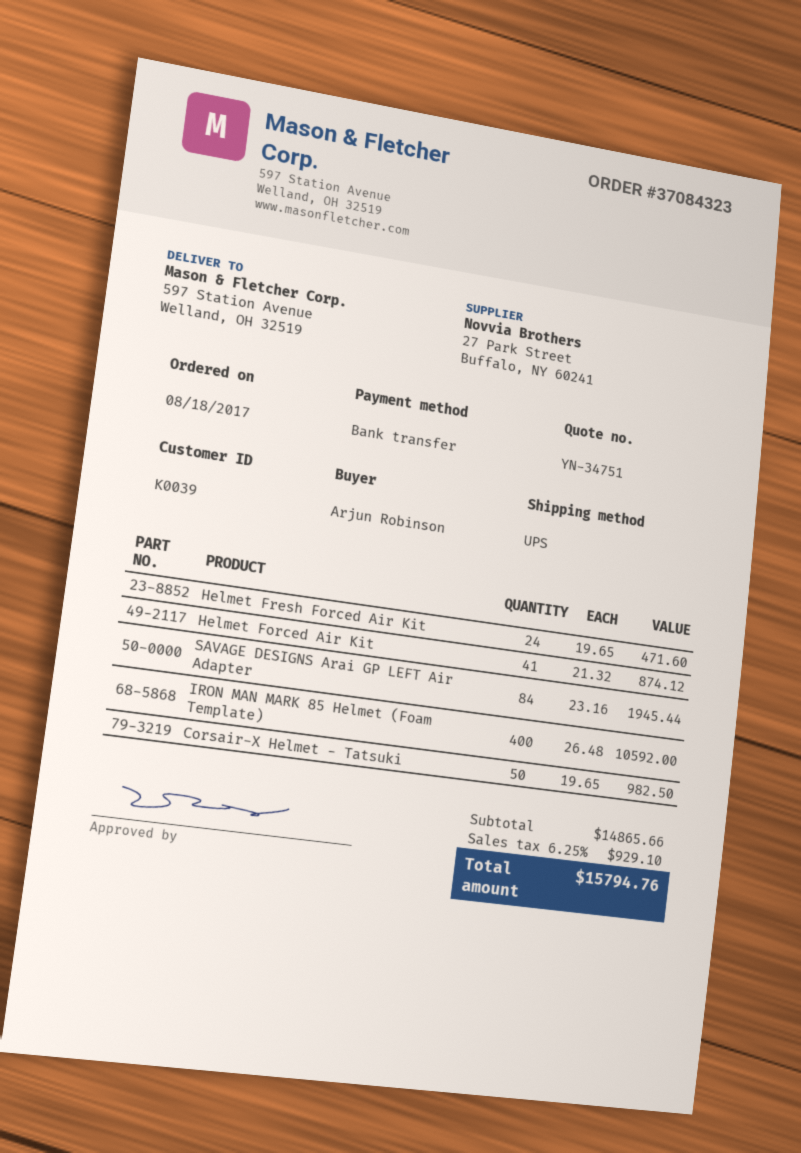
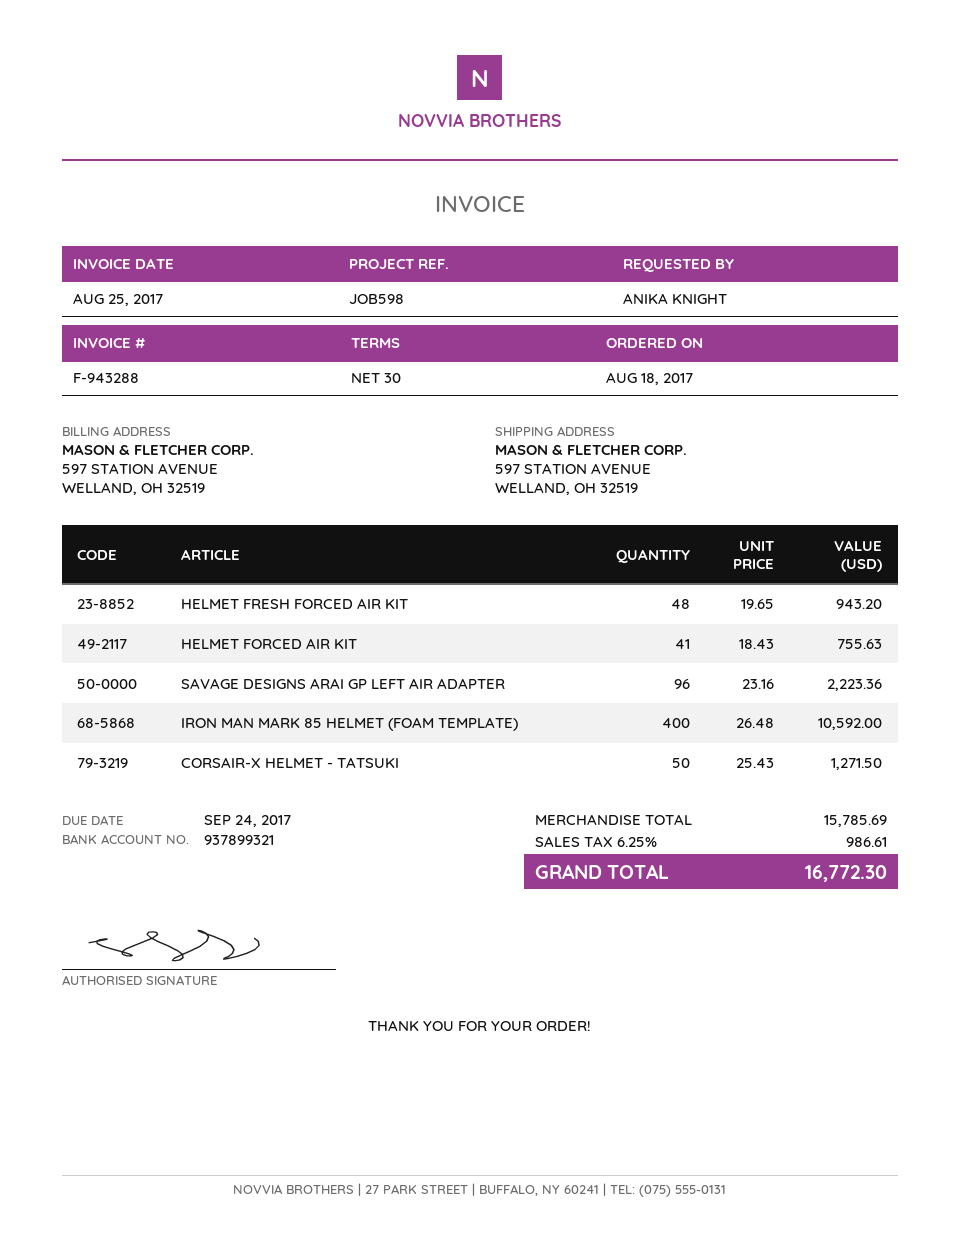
ordered by: Arjun Robinson -> ANIKA KNIGHT
Helmet Fresh Forced Air Kit: 24 x 19.65 = 471.60 -> 48 x 19.65 = 943.20
Helmet Forced Air Kit: 41 x 21.32 = 874.12 -> 41 x 18.43 = 755.63
SAVAGE DESIGNS Arai GP LEFT Air Adapter: 84 x 23.16 = 1945.44 -> 96 x 23.16 = 2223.36
Corsair-X Helmet - Tatsuki: 50 x 19.65 = 982.50 -> 50 x 25.43 = 1271.50
subtotal: 14865.66 -> 15785.69
tax: 6.25% = 929.10 -> 6.25% = 986.61
total: 15794.76 -> 16772.30

